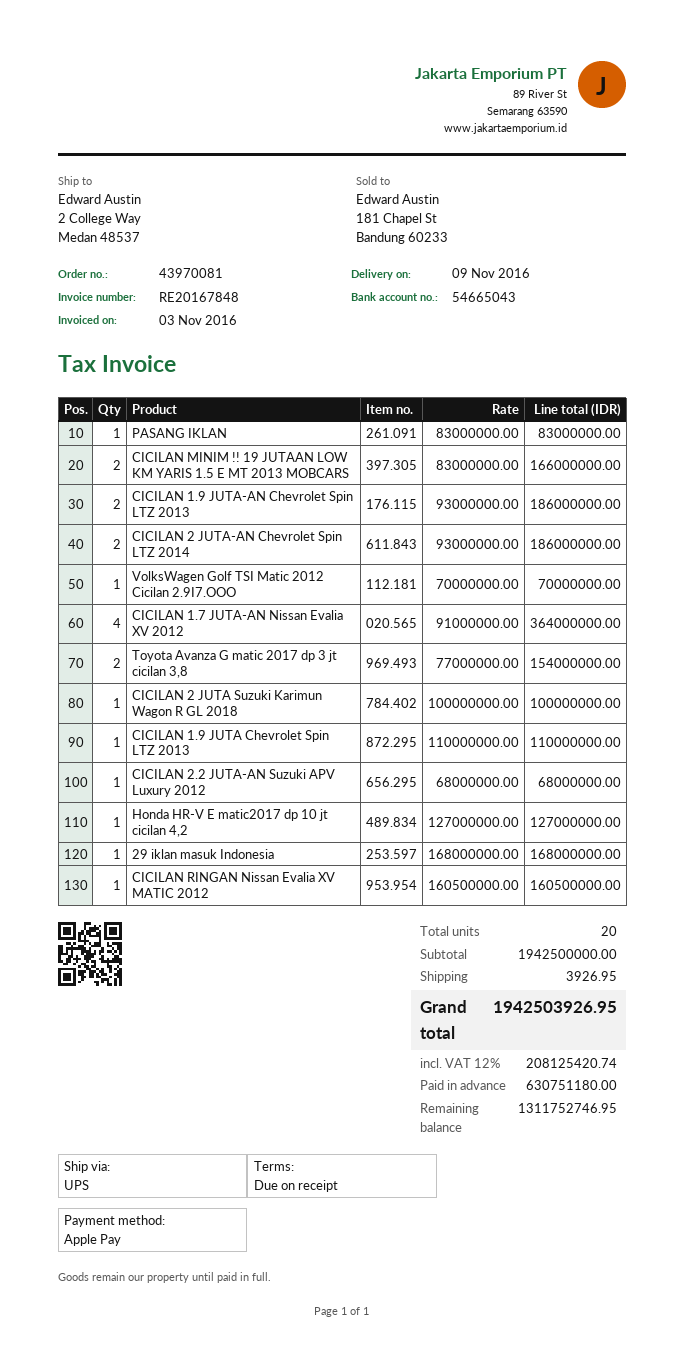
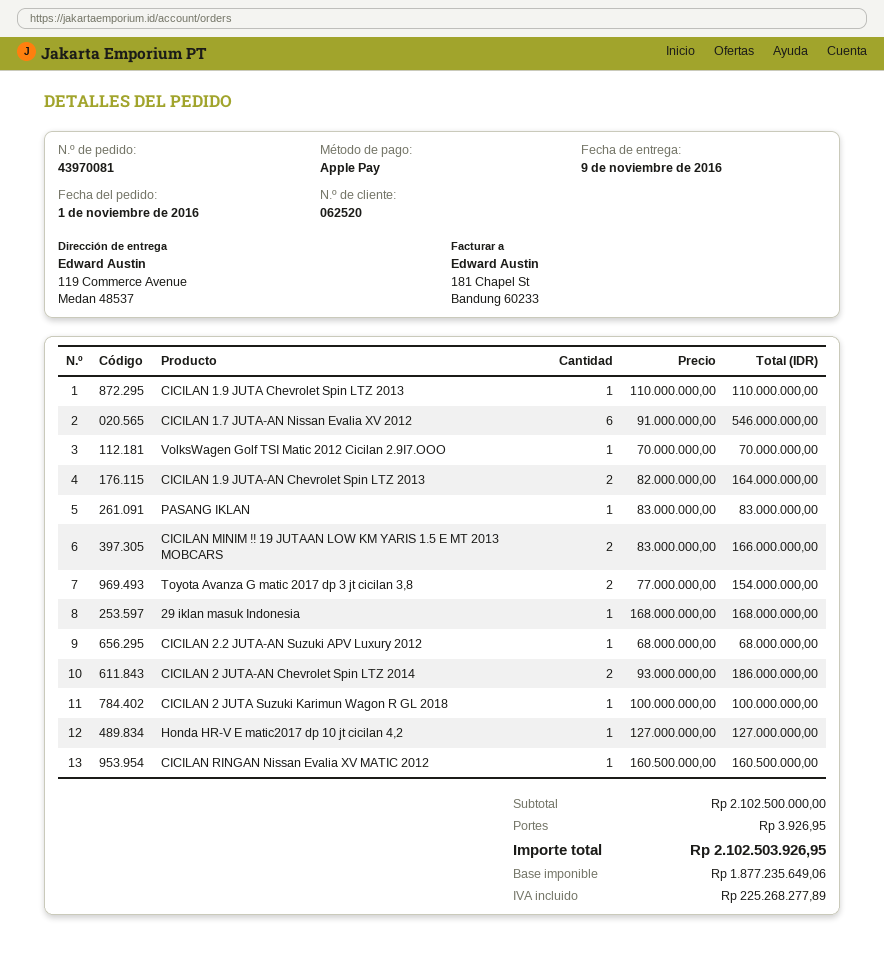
ship to: 2 College Way, Medan 48537 -> 119 Commerce Avenue, Medan 48537
CICILAN 1.9 JUTA-AN Chevrolet Spin LTZ 2013: 2 x 93000000.00 = 186000000.00 -> 2 x 82000000.00 = 164000000.00
CICILAN 1.7 JUTA-AN Nissan Evalia XV 2012: 4 x 91000000.00 = 364000000.00 -> 6 x 91000000.00 = 546000000.00
subtotal: 1942500000.00 -> 2102500000.00
tax: 208125420.74 -> 225268277.89
total: 1942503926.95 -> 2102503926.95

